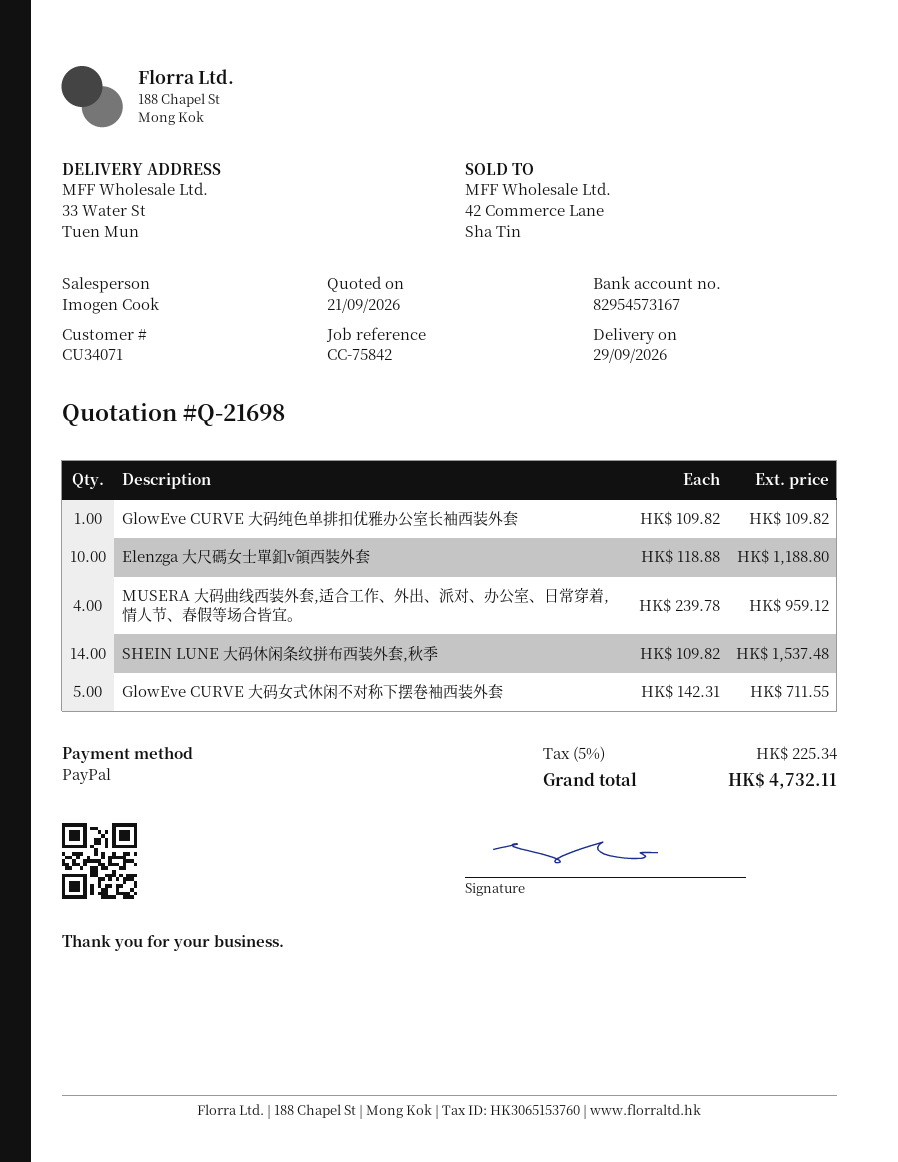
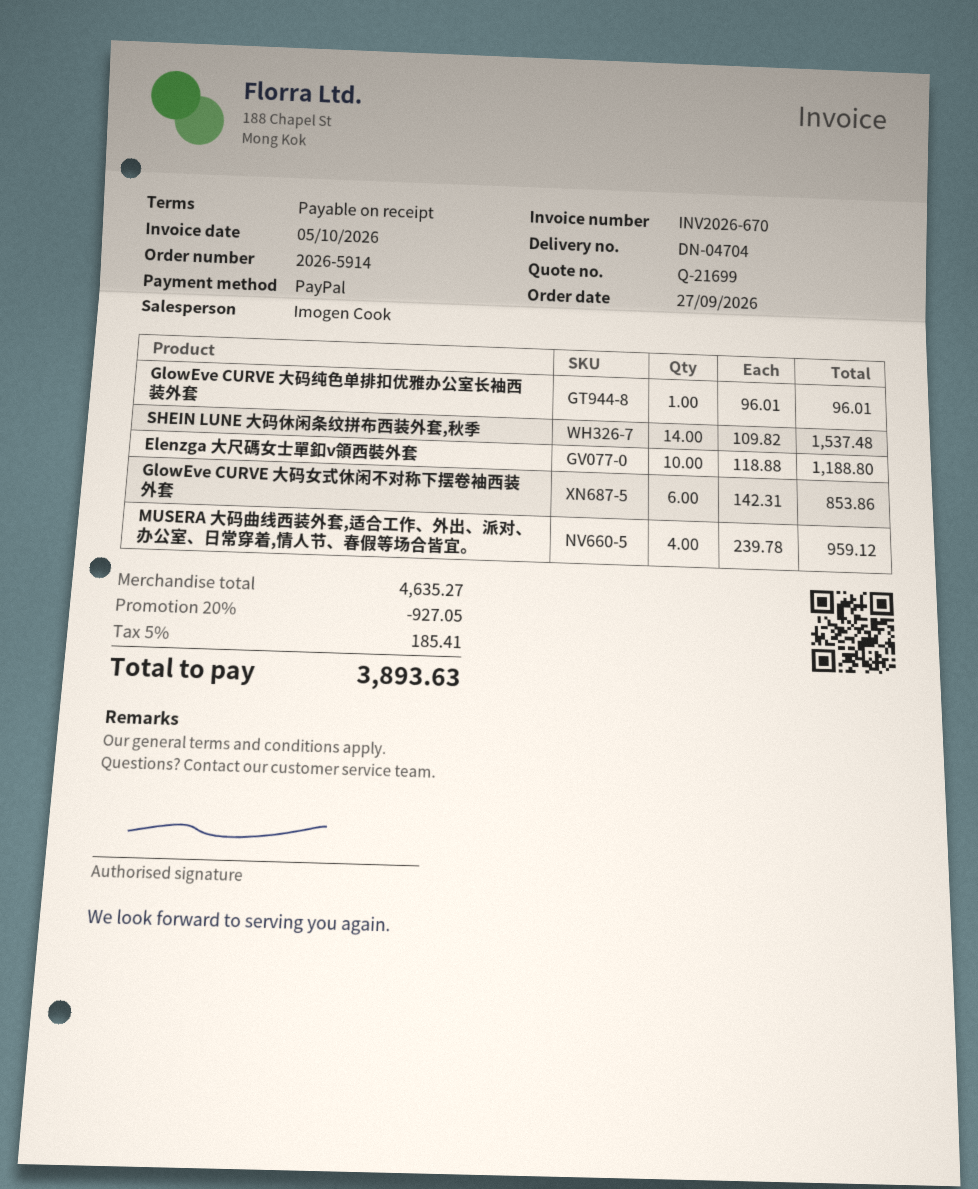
quote number: Q-21698 -> Q-21699
GlowEve CURVE 大码纯色单排扣优雅办公室长袖西装外套: 1 x 109.82 = 109.82 -> 1 x 96.01 = 96.01
GlowEve CURVE 大码女式休闲不对称下摆卷袖西装外套: 5 x 142.31 = 711.55 -> 6 x 142.31 = 853.86
discount: none -> 20% = 927.05
tax: 5% = 225.34 -> 5% = 185.41
total: 4732.11 -> 3893.63

